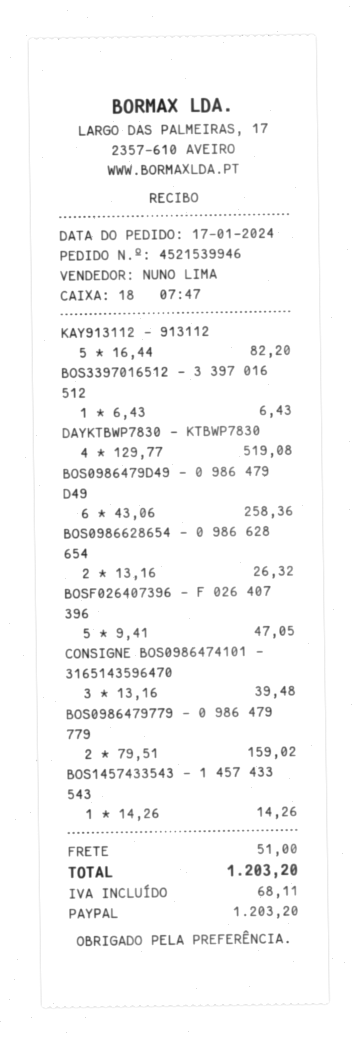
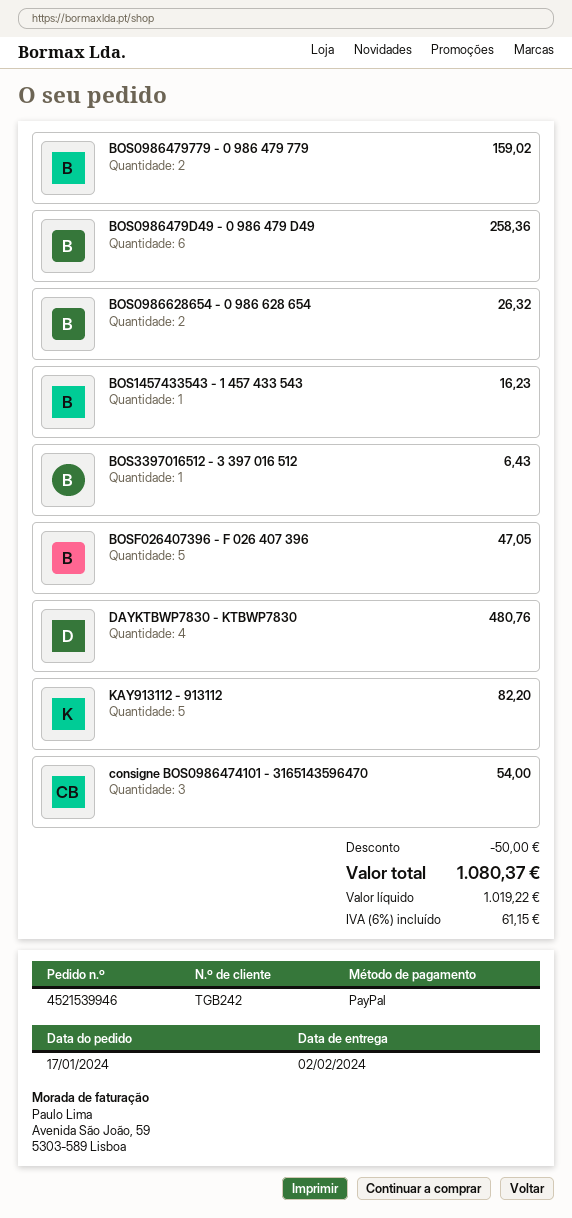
DAYKTBWP7830 - KTBWP7830: 4 for 519.08 -> 4 for 480.76
CONSIGNE BOS0986474101 - 3165143596470: 3 for 39.48 -> 3 for 54.00
BOS1457433543 - 1 457 433 543: 1 for 14.26 -> 1 for 16.23
discount: none -> 50.00
shipping: 51.00 -> none
tax: 68.11 -> 61.15
total: 1203.20 -> 1080.37

